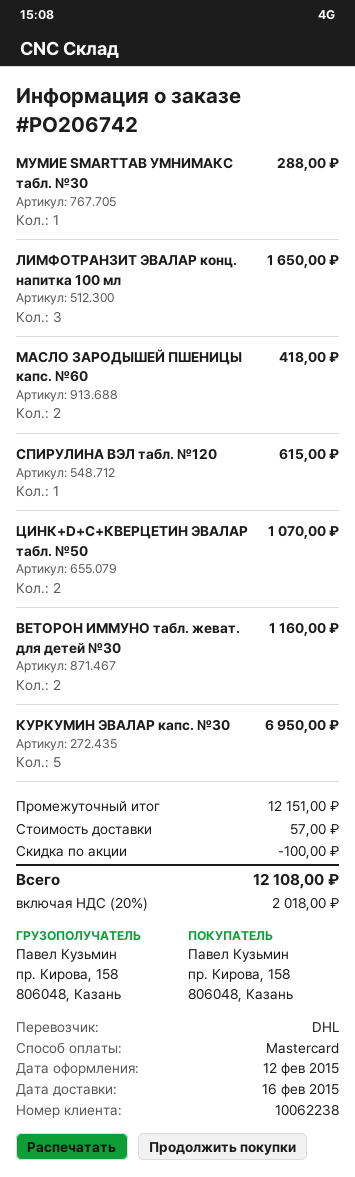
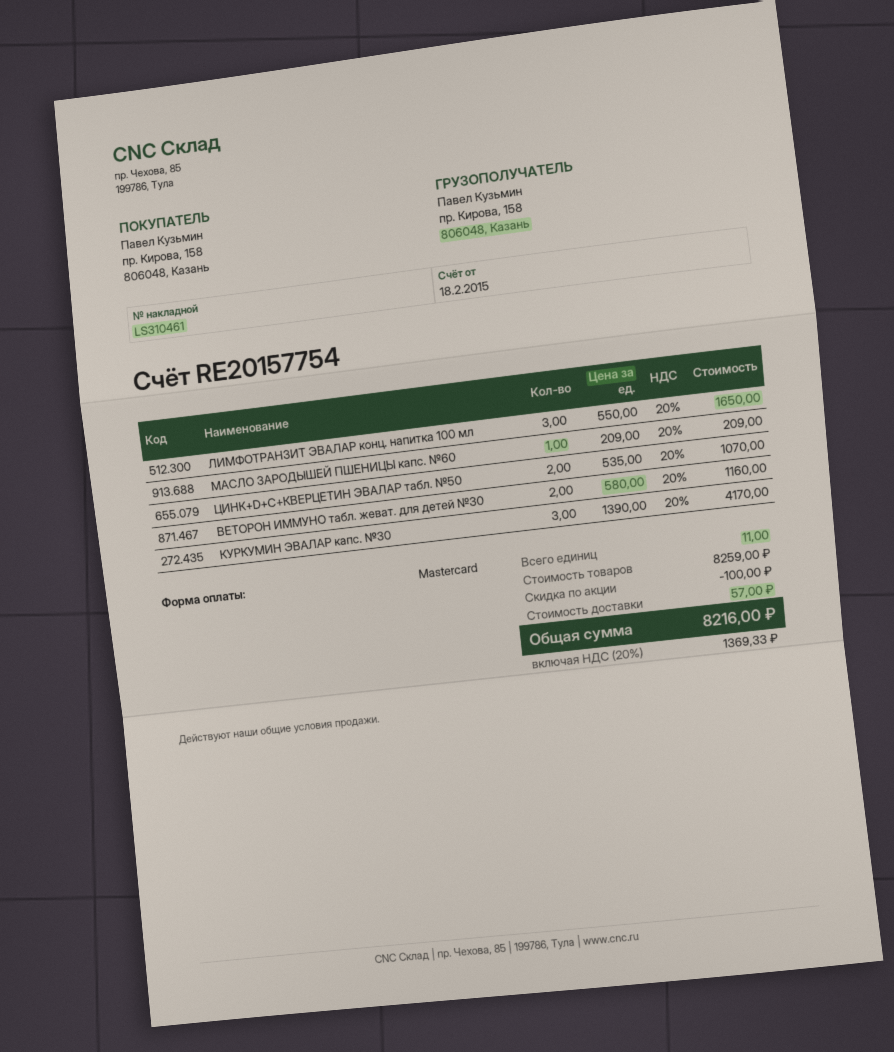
МУМИЕ SMARTTAB УМНИМАКС табл. №30: 1 for 288.00 -> none
МАСЛО ЗАРОДЫШЕЙ ПШЕНИЦЫ капс. №60: 2 for 418.00 -> 1 for 209.00
СПИРУЛИНА ВЭЛ табл. №120: 1 for 615.00 -> none
КУРКУМИН ЭВАЛАР капс. №30: 5 for 6950.00 -> 3 for 4170.00
subtotal: 12151.00 -> 8259.00
tax: 20% = 2018.00 -> 20% = 1369.33
total: 12108.00 -> 8216.00

